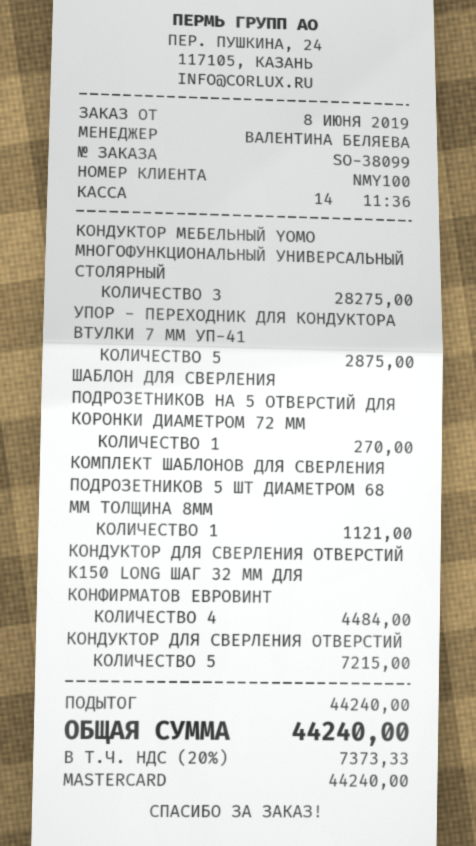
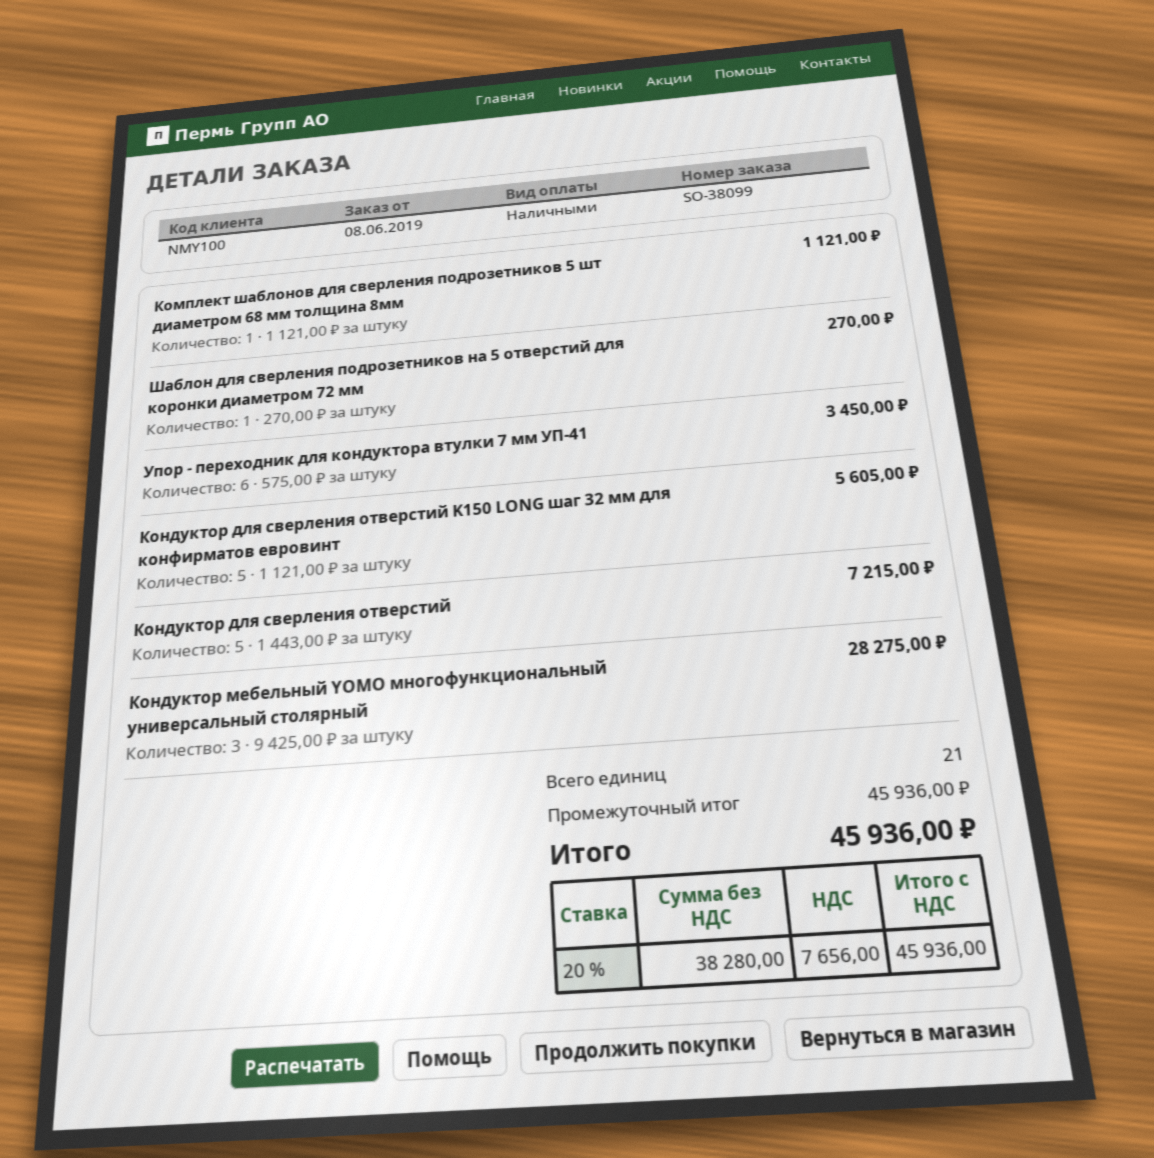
payment method: Mastercard -> cash
УПОР - ПЕРЕХОДНИК ДЛЯ КОНДУКТОРА ВТУЛКИ 7 ММ УП-41: 5 for 2875.00 -> 6 for 3450.00
КОНДУКТОР ДЛЯ СВЕРЛЕНИЯ ОТВЕРСТИЙ K150 LONG ШАГ 32 ММ ДЛЯ КОНФИРМАТОВ ЕВРОВИНТ: 4 for 4484.00 -> 5 for 5605.00
subtotal: 44240.00 -> 45936.00
tax: 20% = 7373.33 -> 20% = 7656.00
total: 44240.00 -> 45936.00

